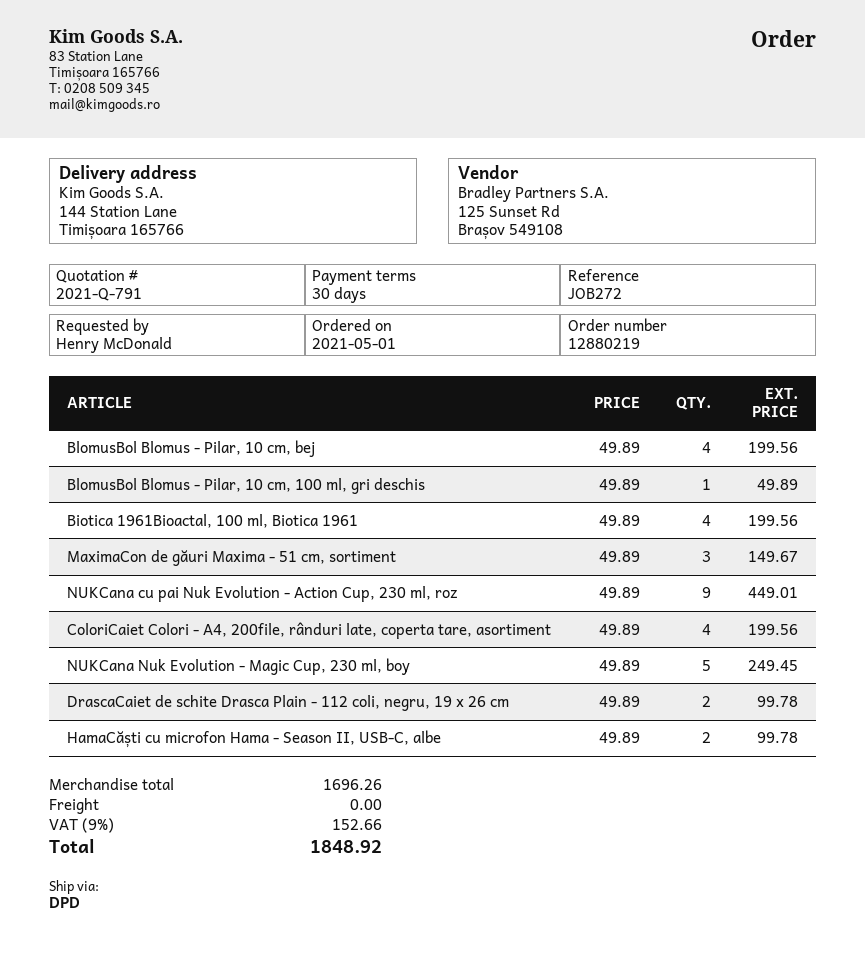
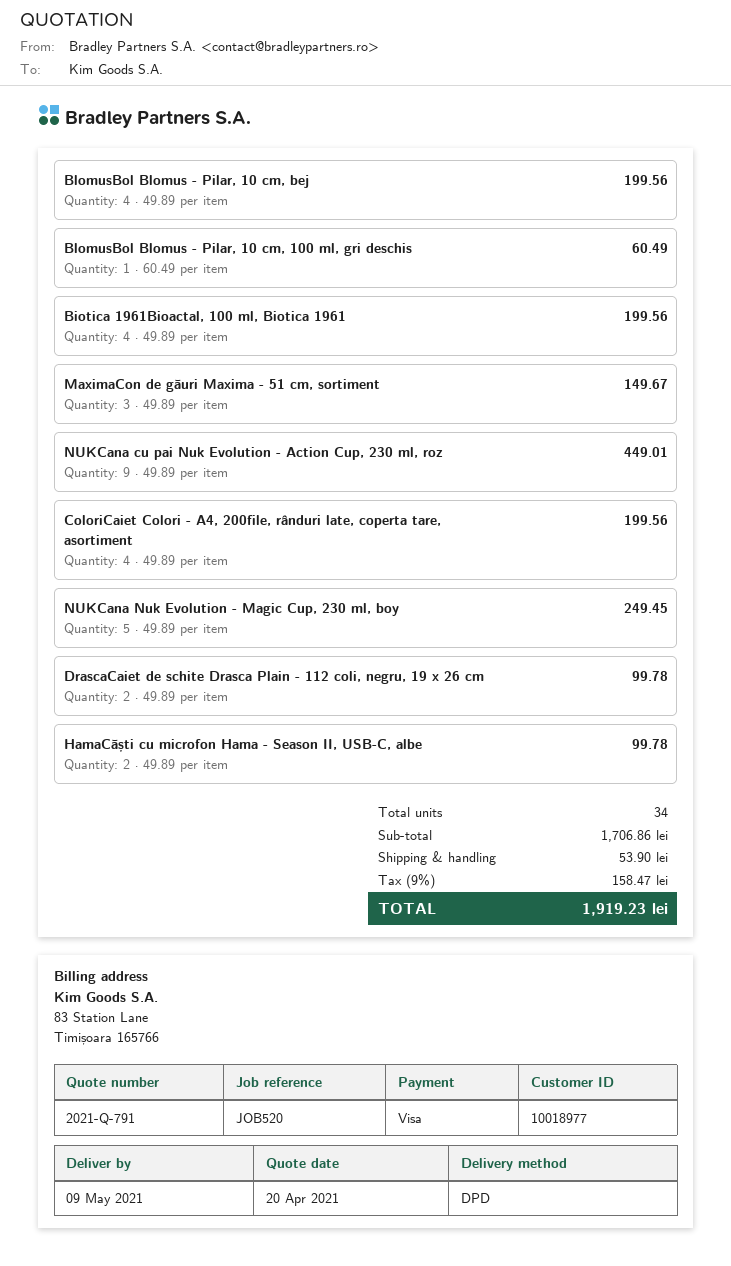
reference: JOB272 -> JOB520
BlomusBol Blomus - Pilar, 10 cm, 100 ml, gri deschis: 1 x 49.89 = 49.89 -> 1 x 60.49 = 60.49
subtotal: 1696.26 -> 1706.86
shipping: 0.00 -> 53.90
tax: 9% = 152.66 -> 9% = 158.47
total: 1848.92 -> 1919.23

